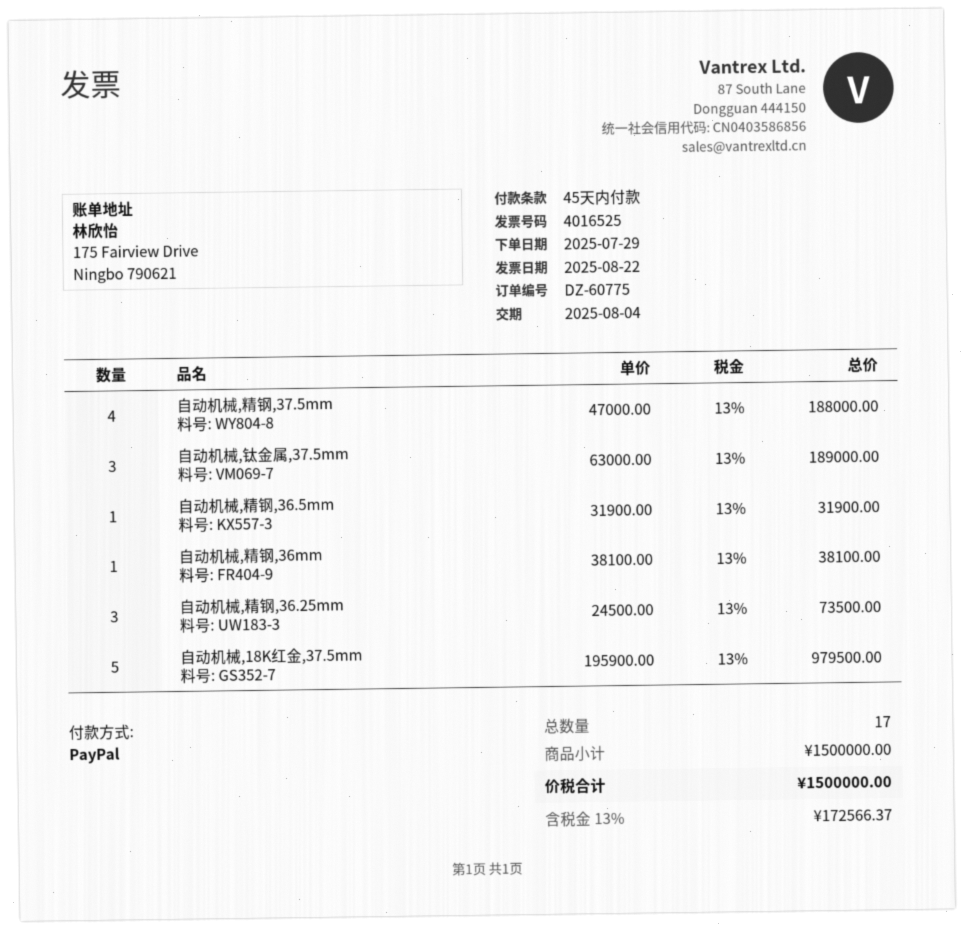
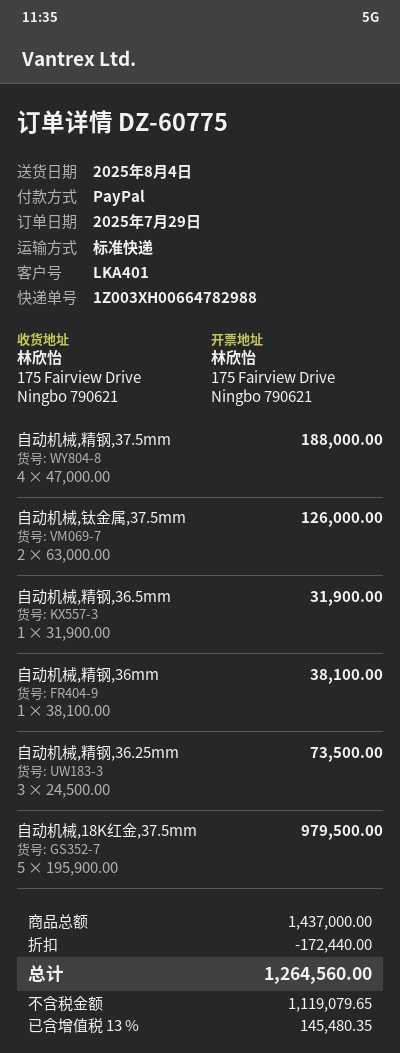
自动机械,钛金属,37.5mm: 3 x 63000.00 = 189000.00 -> 2 x 63000.00 = 126000.00
subtotal: 1500000.00 -> 1437000.00
discount: none -> 172440.00
tax: 13% = 172566.37 -> 13% = 145480.35
total: 1500000.00 -> 1264560.00

